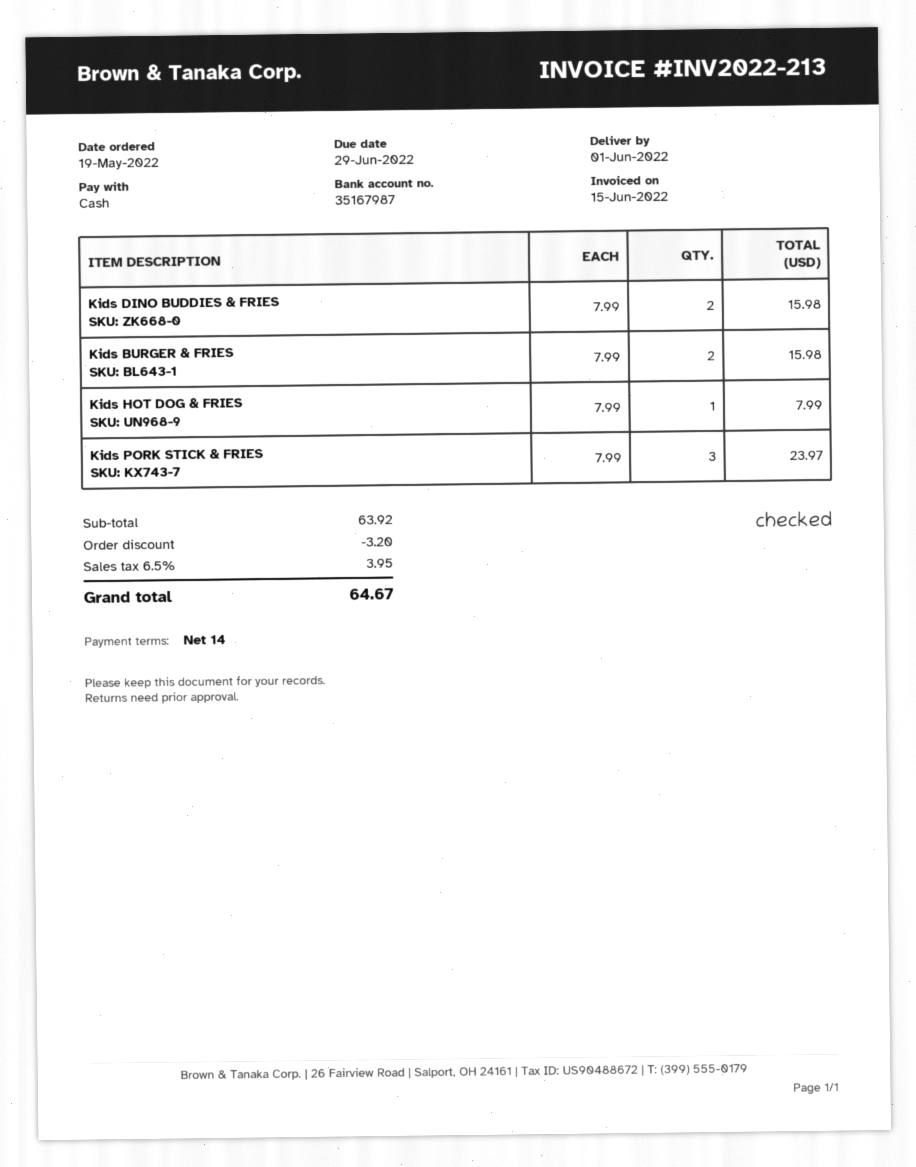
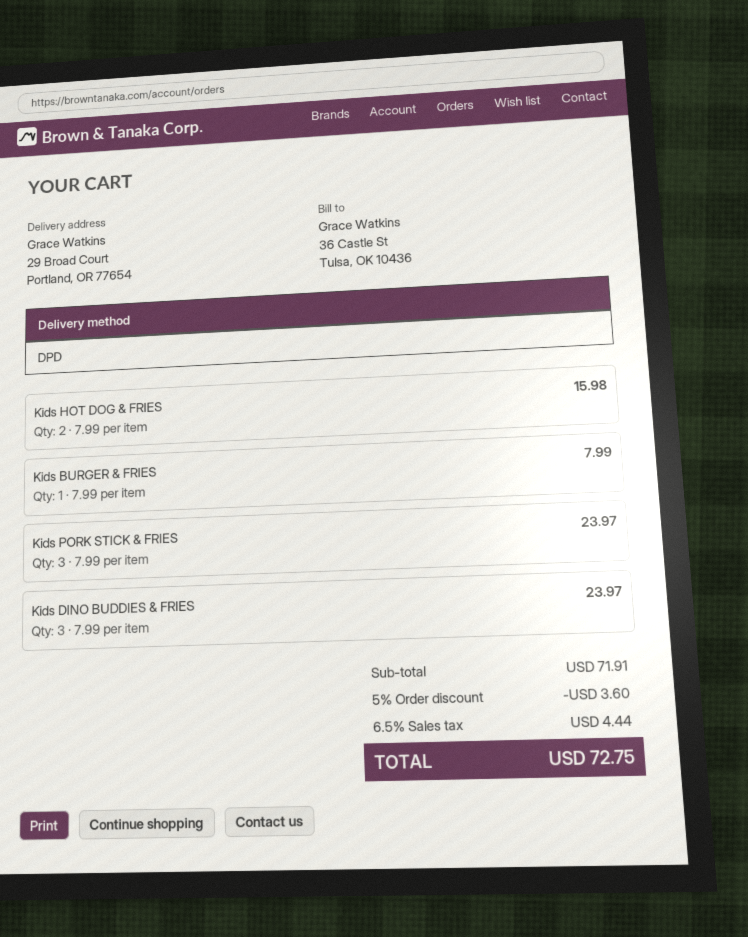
Kids DINO BUDDIES & FRIES: 2 x 7.99 = 15.98 -> 3 x 7.99 = 23.97
Kids BURGER & FRIES: 2 x 7.99 = 15.98 -> 1 x 7.99 = 7.99
Kids HOT DOG & FRIES: 1 x 7.99 = 7.99 -> 2 x 7.99 = 15.98
subtotal: 63.92 -> 71.91
discount: 3.20 -> 3.60
tax: 6.5% = 3.95 -> 6.5% = 4.44
total: 64.67 -> 72.75

